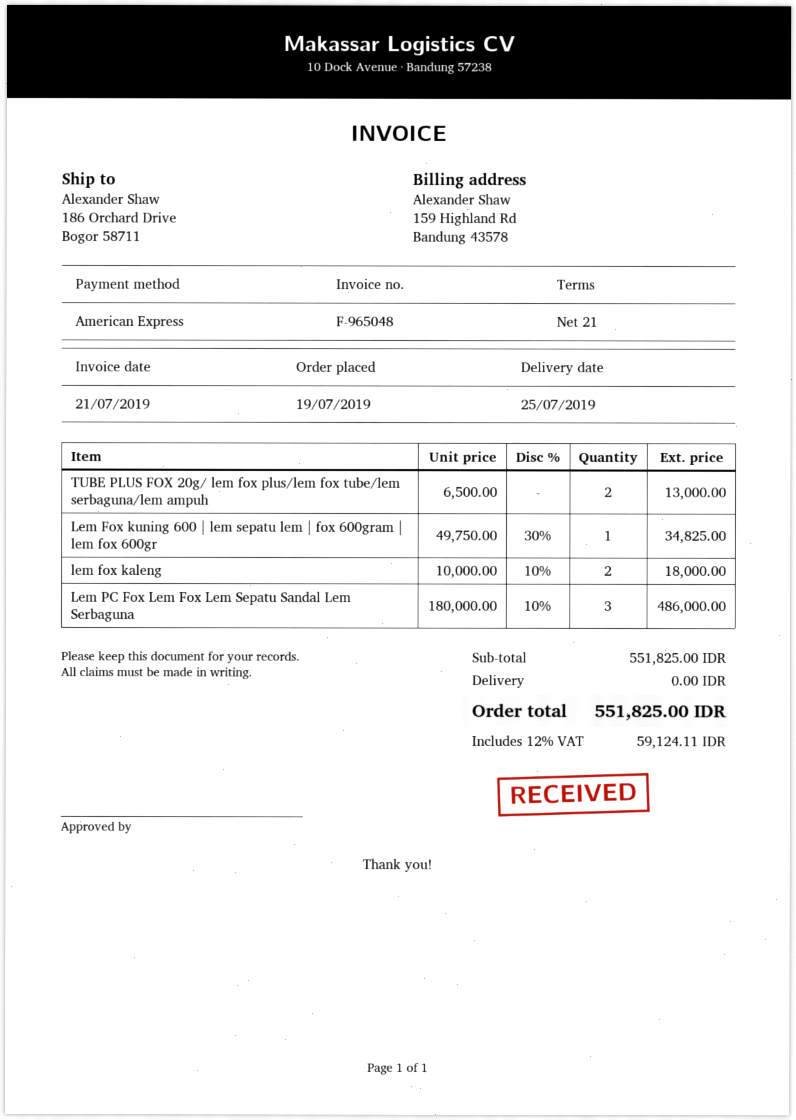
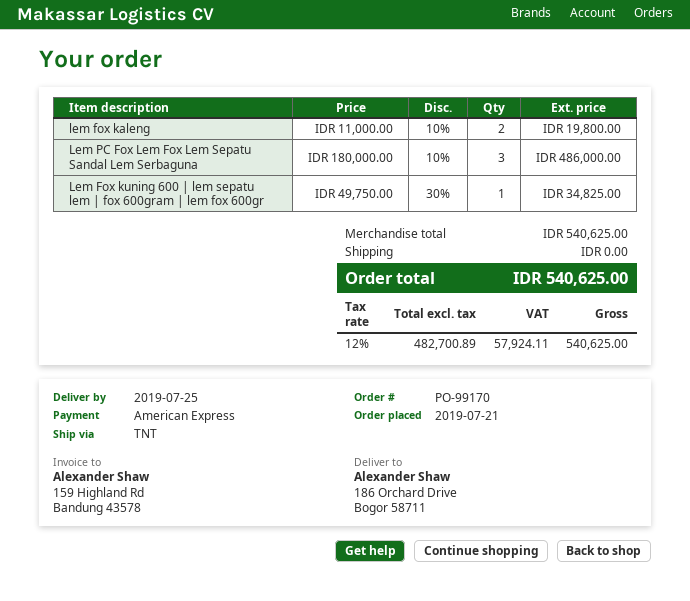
order date: 2019-07-19 -> 2019-07-21
TUBE PLUS FOX 20g/ lem fox plus/lem fox tube/lem serbaguna/lem ampuh: 2 x 6500.00 = 13000.00 -> none
lem fox kaleng: 2 x 10000.00 - 10% = 18000.00 -> 2 x 11000.00 - 10% = 19800.00
subtotal: 551825.00 -> 540625.00
tax: 12% = 59124.11 -> 12% = 57924.11
total: 551825.00 -> 540625.00

